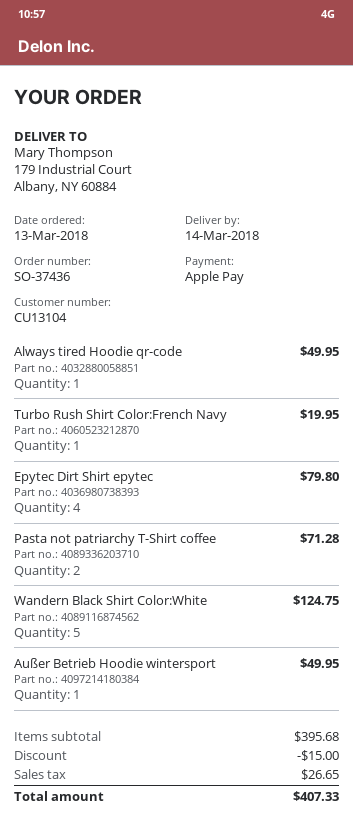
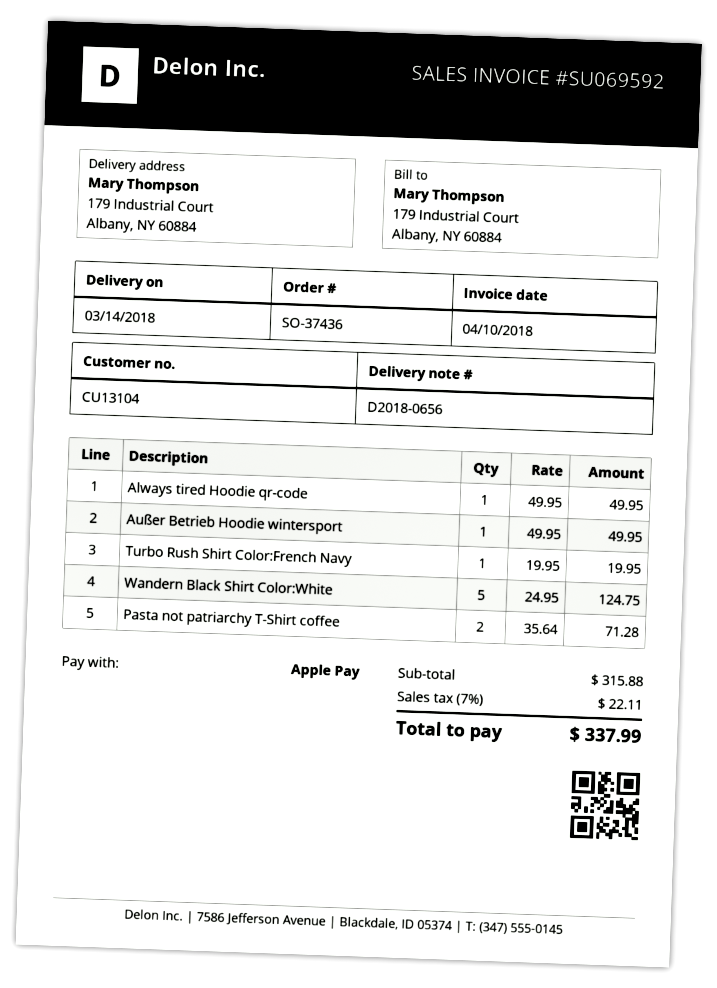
Epytec Dirt Shirt epytec: 4 for 79.80 -> none
subtotal: 395.68 -> 315.88
discount: 15.00 -> none
tax: 26.65 -> 22.11
total: 407.33 -> 337.99

